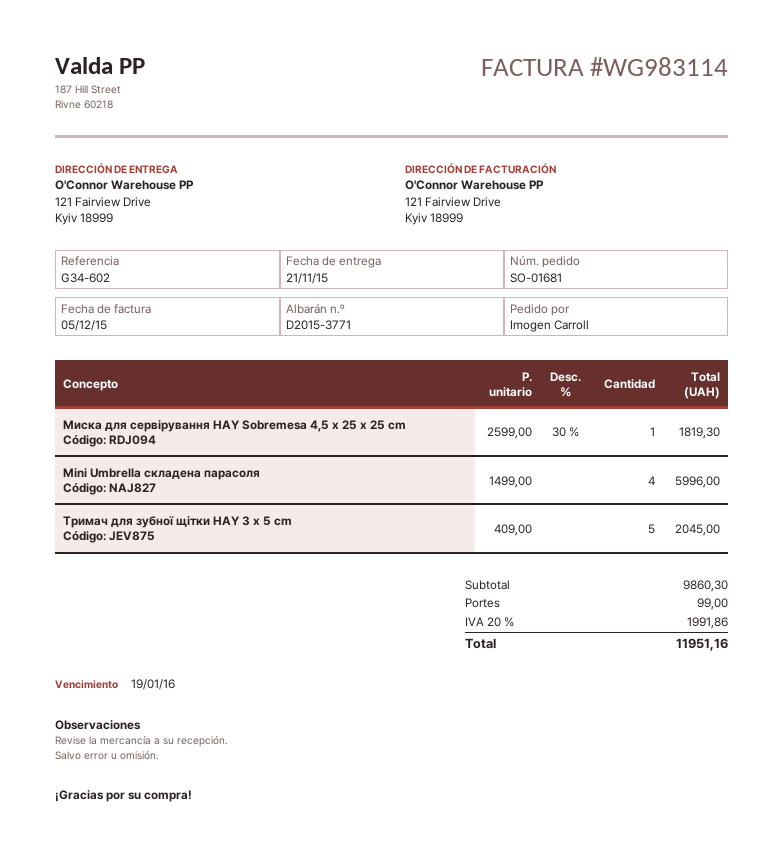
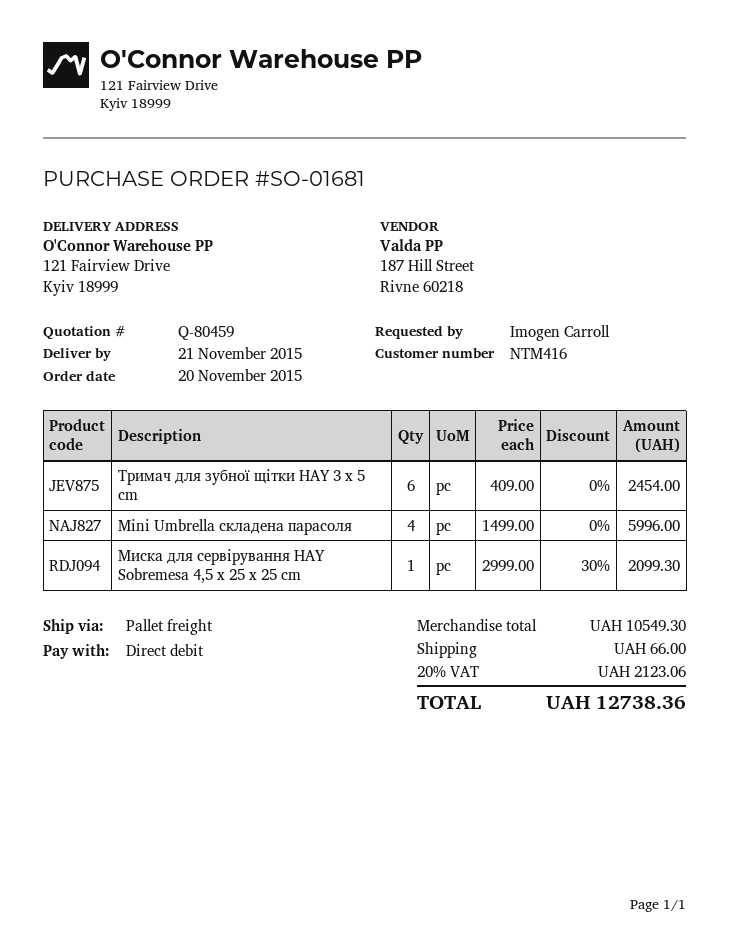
Миска для сервірування HAY Sobremesa 4,5 x 25 x 25 cm: 1 x 2599.00 - 30% = 1819.30 -> 1 x 2999.00 - 30% = 2099.30
Тримач для зубної щітки HAY 3 x 5 cm: 5 x 409.00 = 2045.00 -> 6 x 409.00 = 2454.00
subtotal: 9860.30 -> 10549.30
shipping: 99.00 -> 66.00
tax: 20% = 1991.86 -> 20% = 2123.06
total: 11951.16 -> 12738.36

